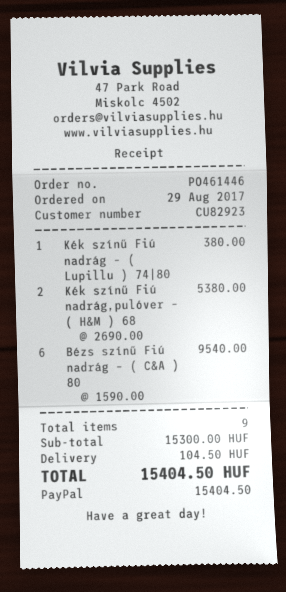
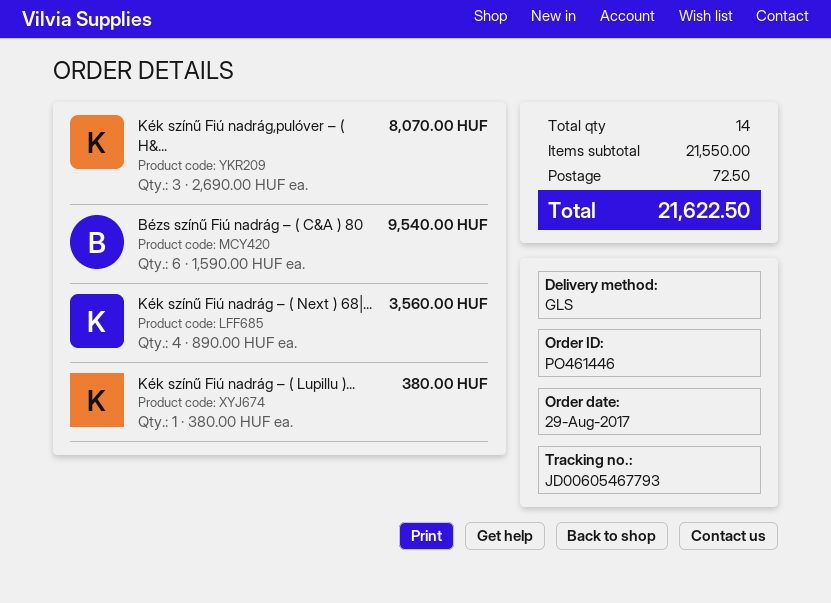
Kék színű Fiú nadrág,pulóver – ( H&M ) 68: 2 x 2690.00 = 5380.00 -> 3 x 2690.00 = 8070.00
Kék színű Fiú nadrág – ( Next ) 68|...: none -> 4 x 890.00 = 3560.00
total quantity: 9 -> 14
subtotal: 15300.00 -> 21550.00
shipping: 104.50 -> 72.50
total: 15404.50 -> 21622.50

